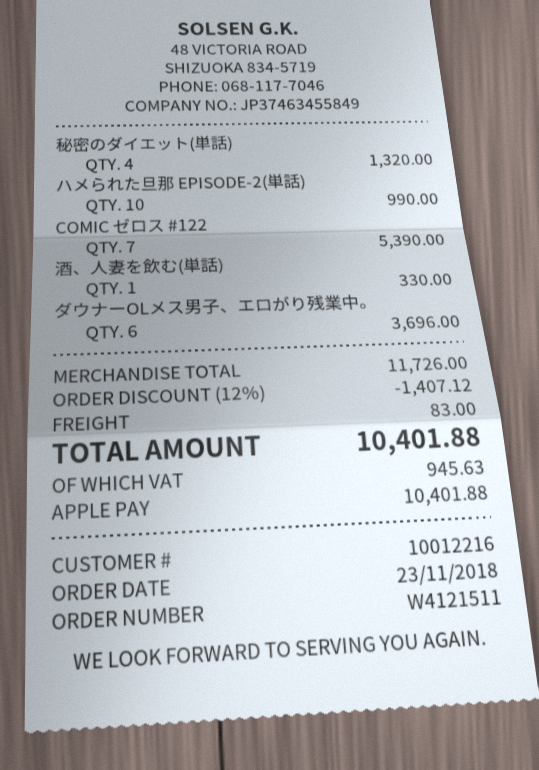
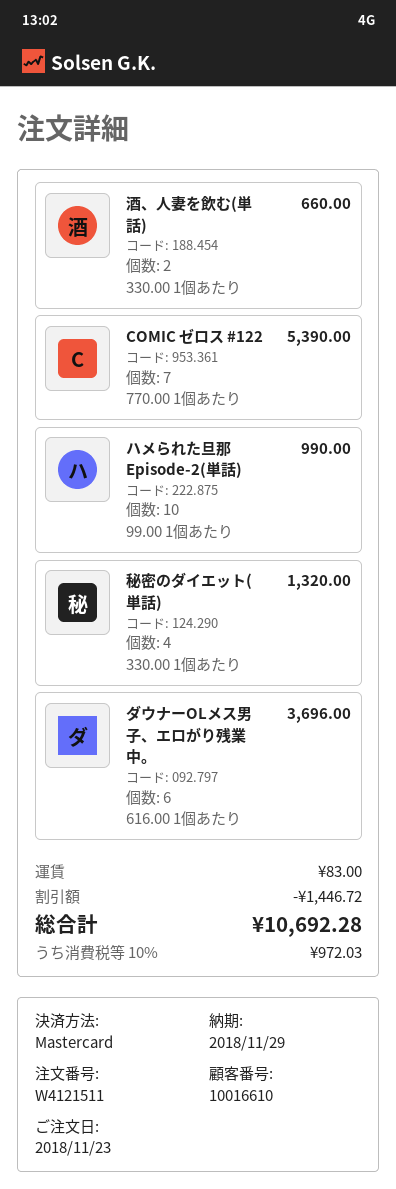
customer number: 10012216 -> 10016610
payment method: Apple Pay -> Mastercard
酒、人妻を飲む(単話): 1 for 330.00 -> 2 for 660.00
discount: 1407.12 -> 1446.72
tax: 945.63 -> 972.03
total: 10401.88 -> 10692.28

